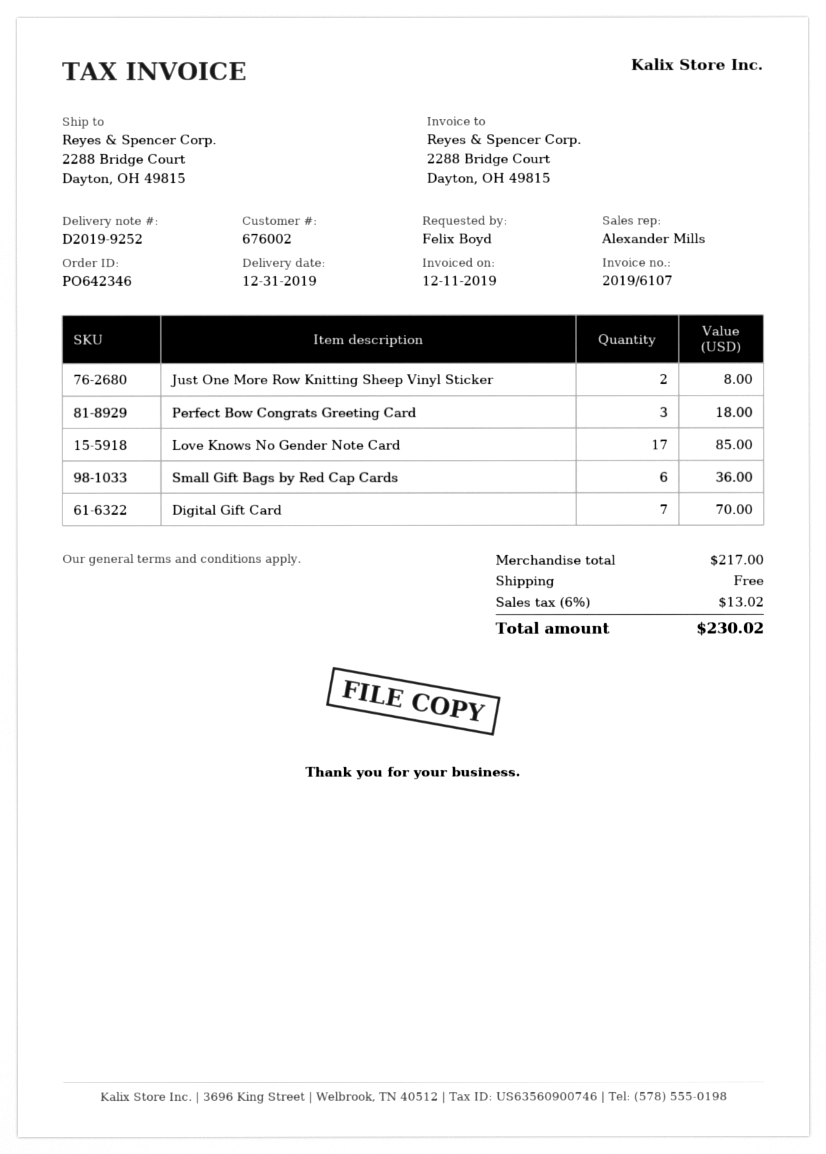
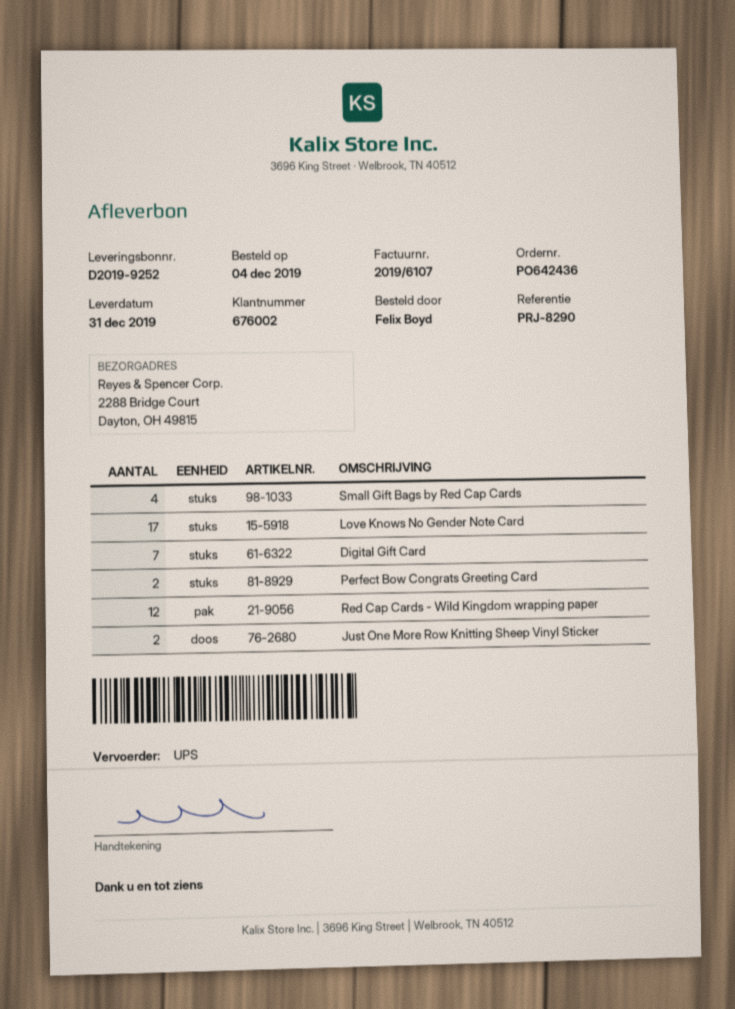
order number: PO642346 -> PO642436
Perfect Bow Congrats Greeting Card: 3 -> 2
Small Gift Bags by Red Cap Cards: 6 -> 4
Red Cap Cards - Wild Kingdom wrapping paper: none -> 12

